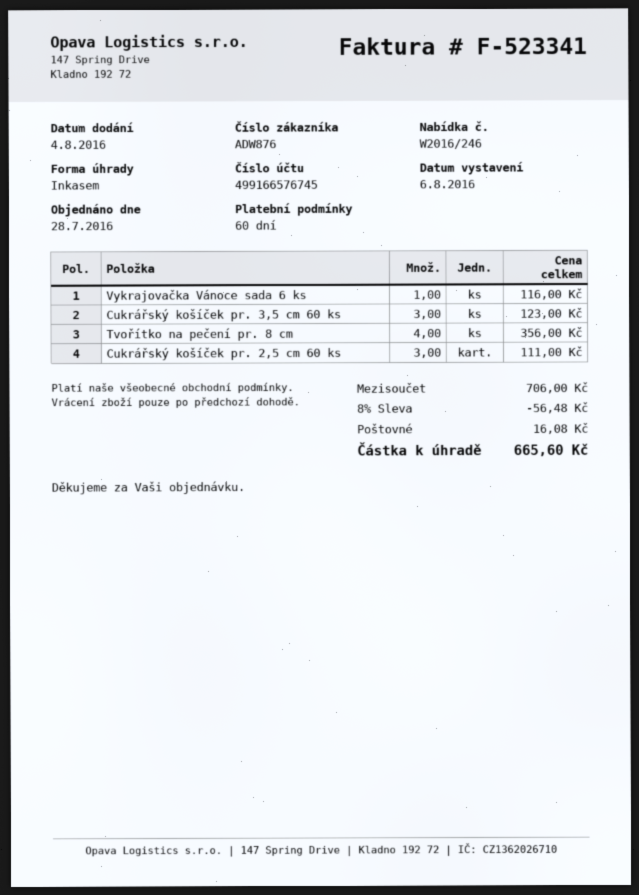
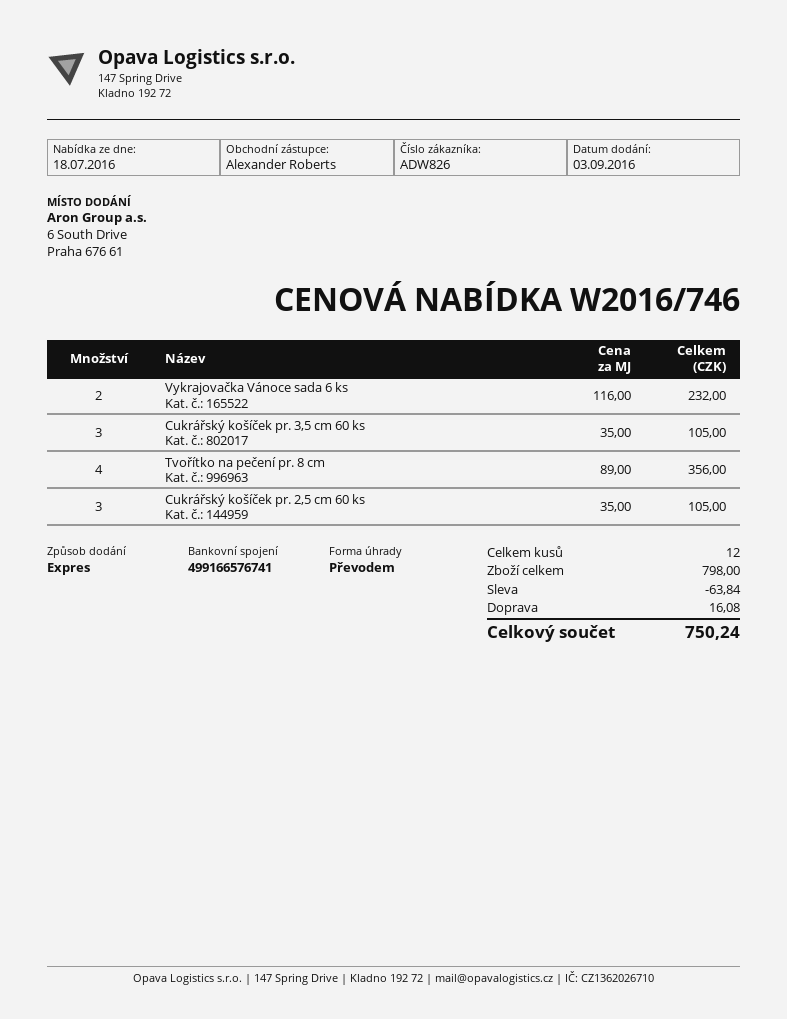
quote number: W2016/246 -> W2016/746
delivery date: 2016-08-04 -> 2016-09-03
customer number: ADW876 -> ADW826
payment method: direct debit -> bank transfer
bank account: 499166576745 -> 499166576741
Vykrajovačka Vánoce sada 6 ks: 1 for 116.00 -> 2 for 232.00
Cukrářský košíček pr. 3,5 cm 60 ks: 3 for 123.00 -> 3 for 105.00
Cukrářský košíček pr. 2,5 cm 60 ks: 3 for 111.00 -> 3 for 105.00
subtotal: 706.00 -> 798.00
discount: 56.48 -> 63.84
total: 665.60 -> 750.24

